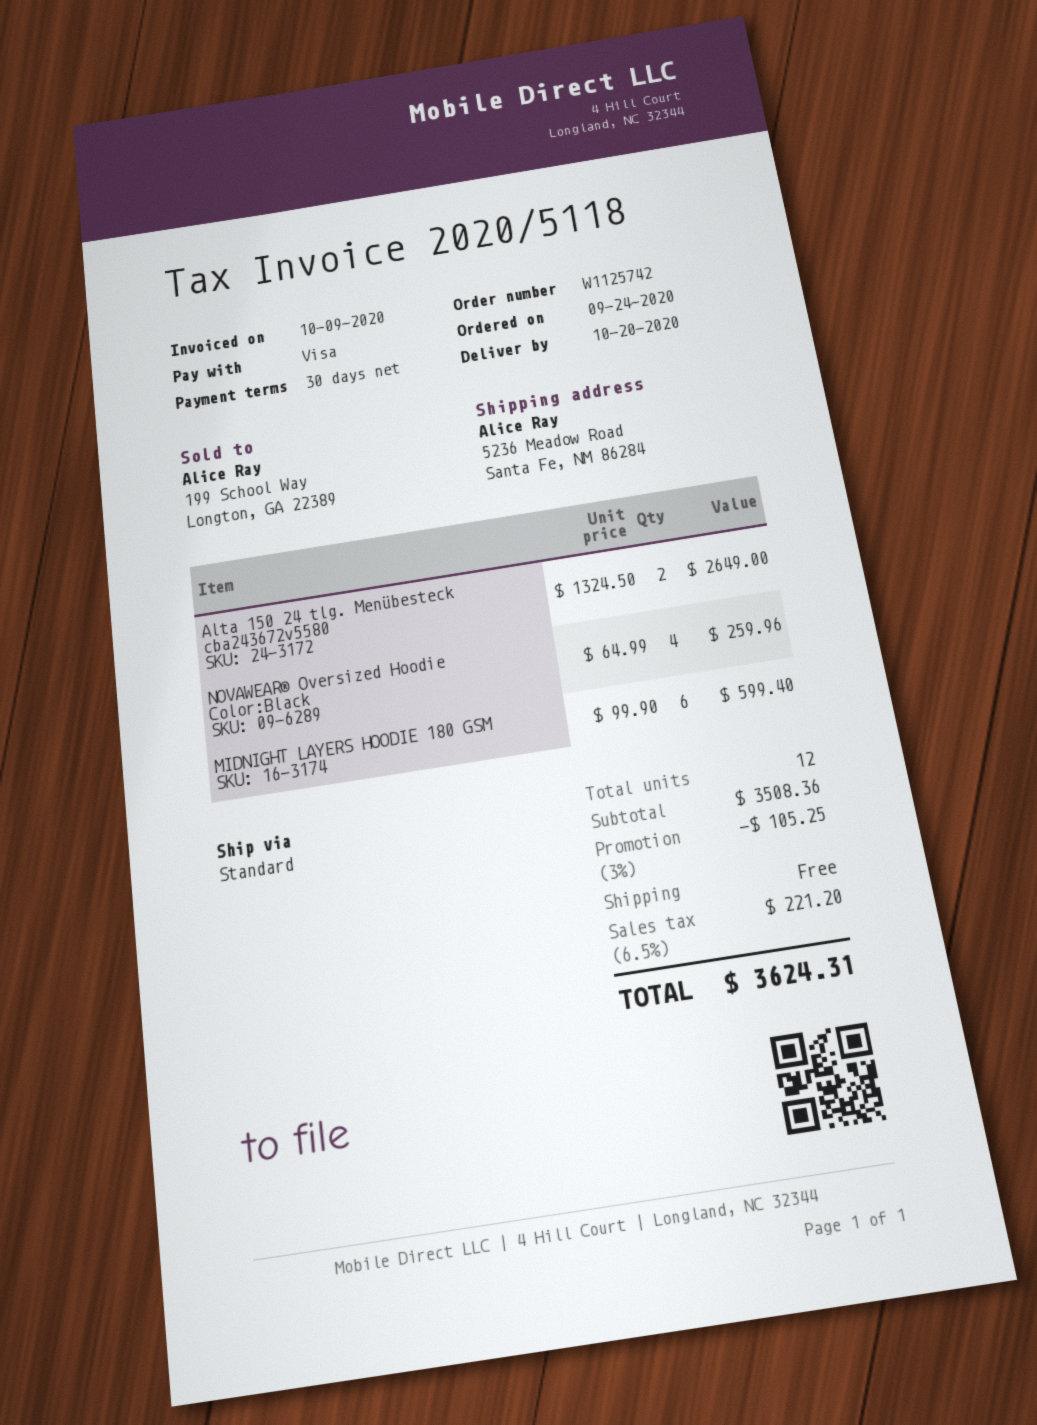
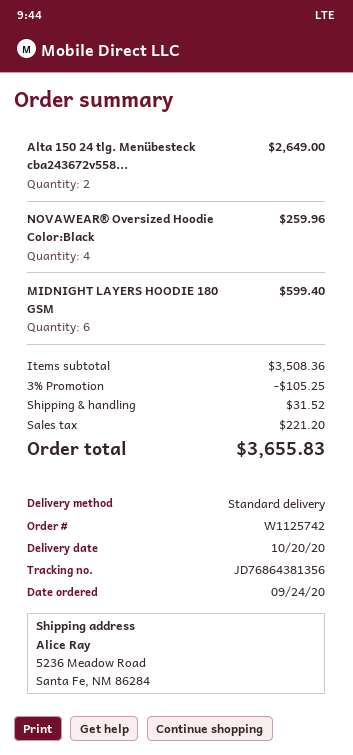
shipping: 0.00 -> 31.52
total: 3624.31 -> 3655.83

